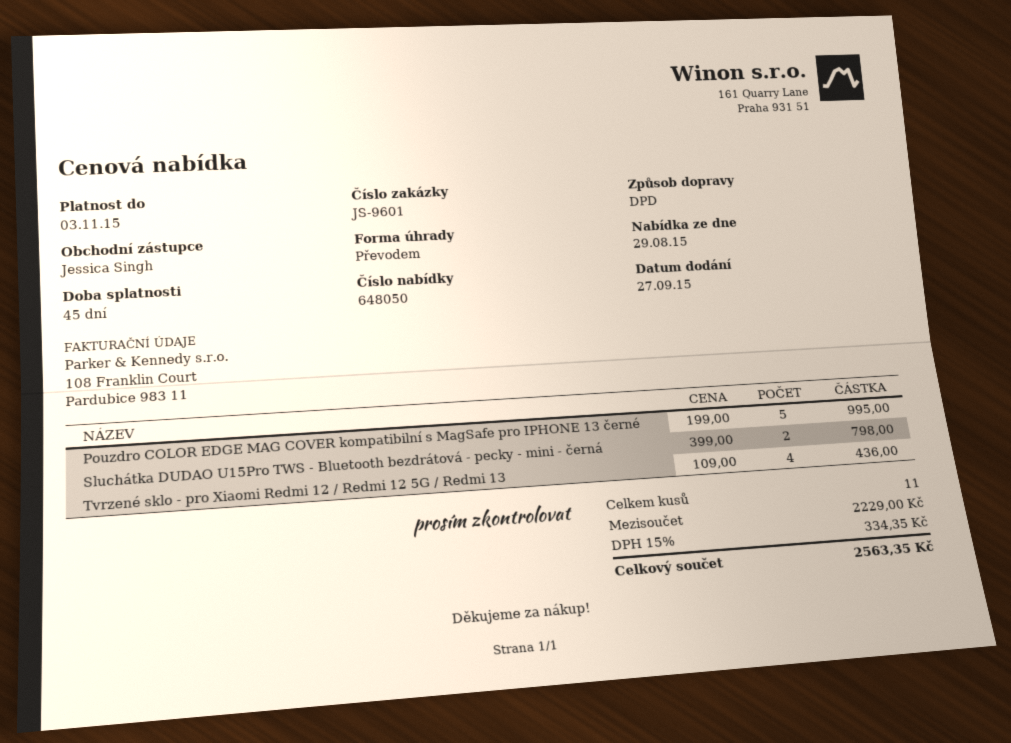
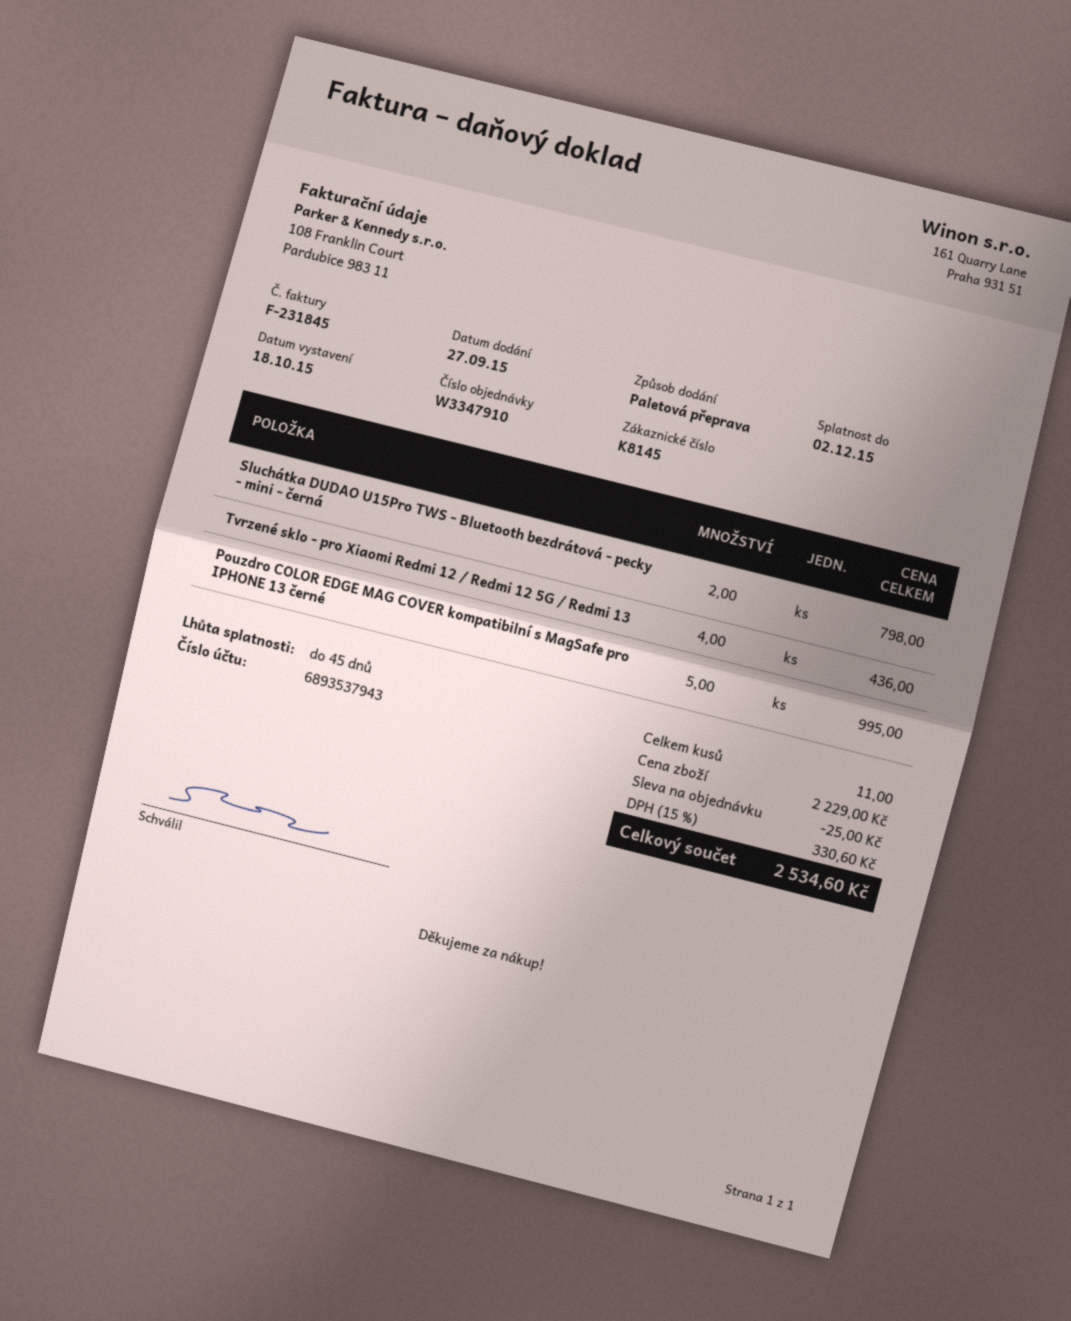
shipping method: DPD -> pallet freight
discount: none -> 25.00
tax: 15% = 334.35 -> 15% = 330.60
total: 2563.35 -> 2534.60

